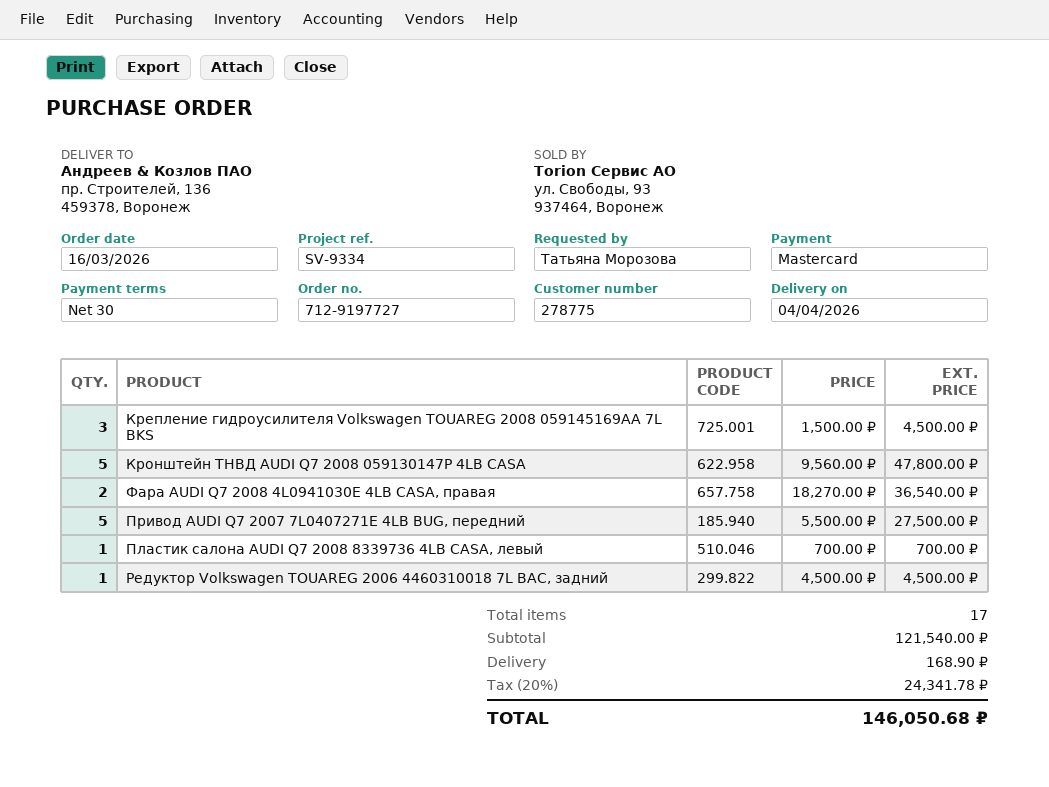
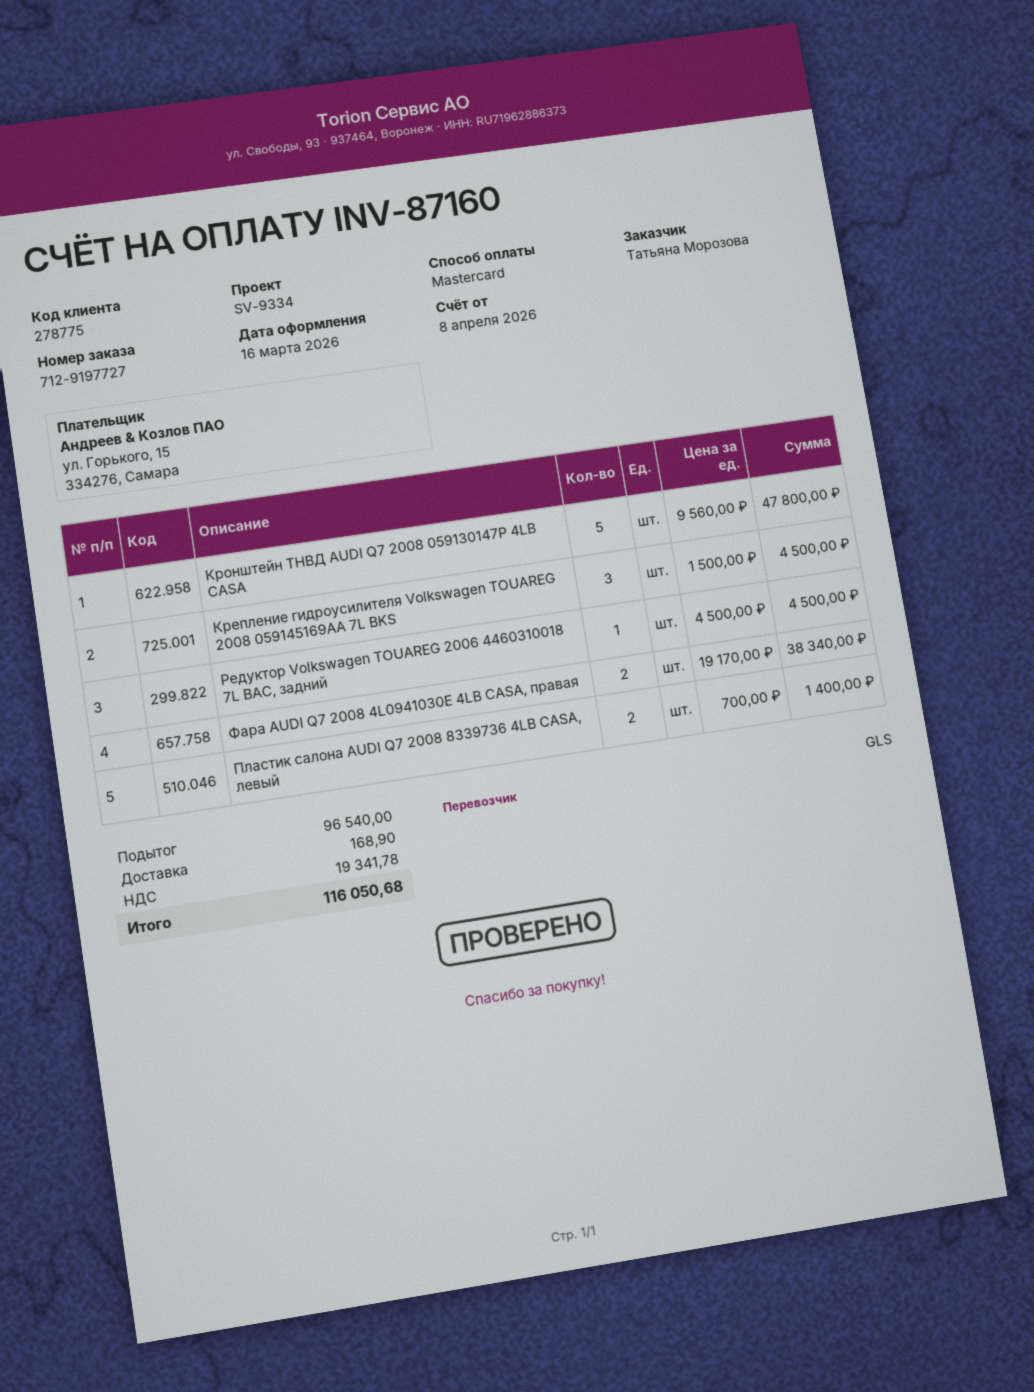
Фара AUDI Q7 2008 4L0941030E 4LB CASA, правая: 2 x 18270.00 = 36540.00 -> 2 x 19170.00 = 38340.00
Привод AUDI Q7 2007 7L0407271E 4LB BUG, передний: 5 x 5500.00 = 27500.00 -> none
Пластик салона AUDI Q7 2008 8339736 4LB CASA, левый: 1 x 700.00 = 700.00 -> 2 x 700.00 = 1400.00
subtotal: 121540.00 -> 96540.00
tax: 24341.78 -> 19341.78
total: 146050.68 -> 116050.68

